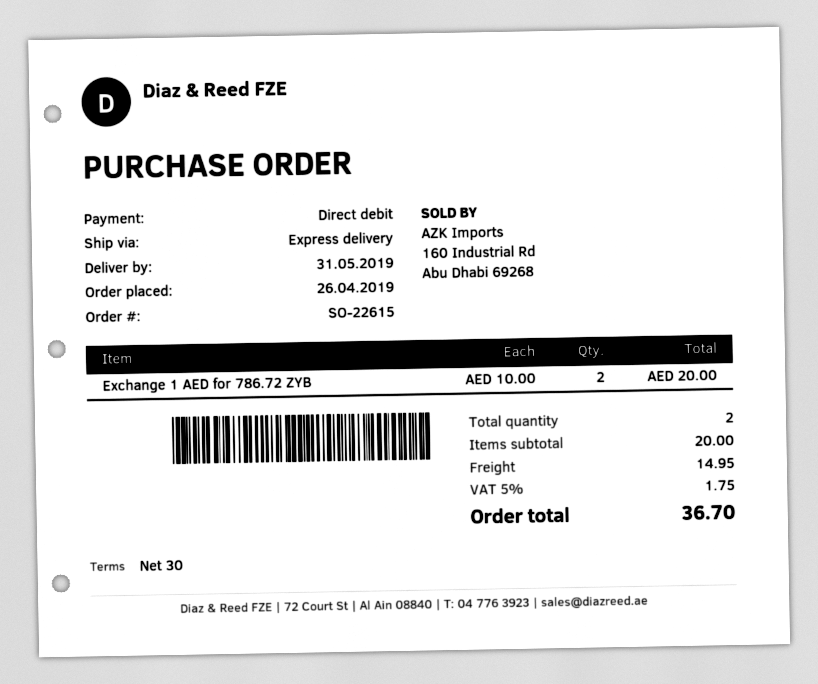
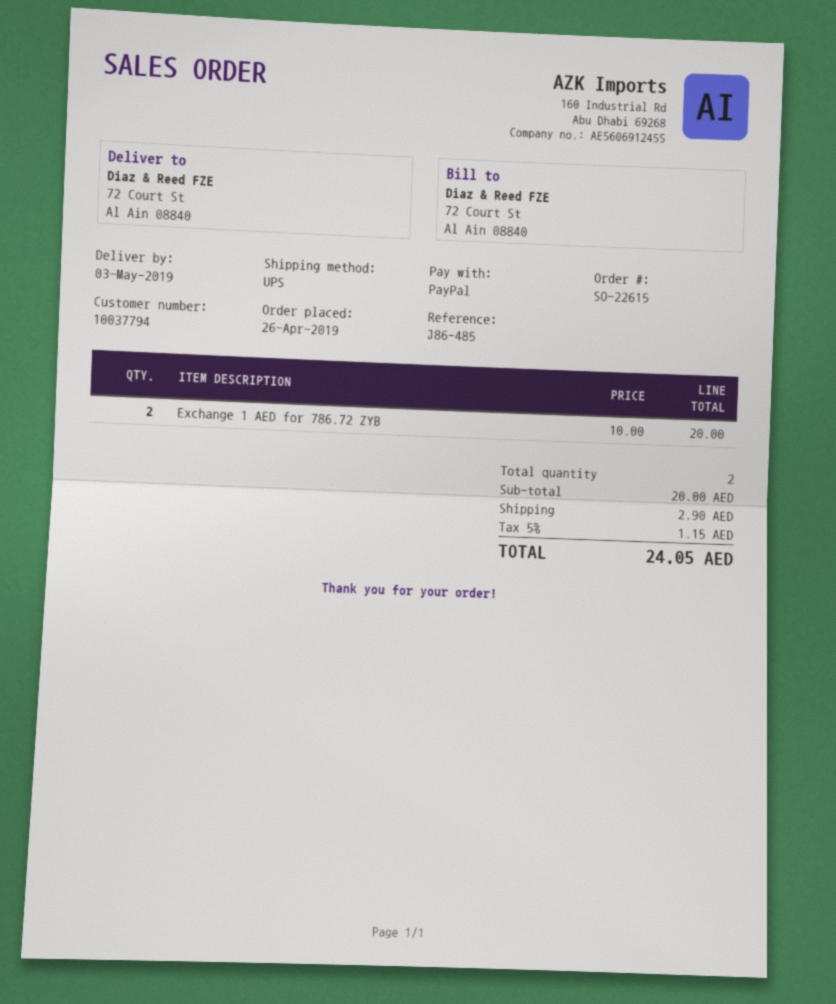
delivery date: 2019-05-31 -> 2019-05-03
payment method: direct debit -> PayPal
shipping method: express -> UPS
shipping: 14.95 -> 2.90
tax: 5% = 1.75 -> 5% = 1.15
total: 36.70 -> 24.05

